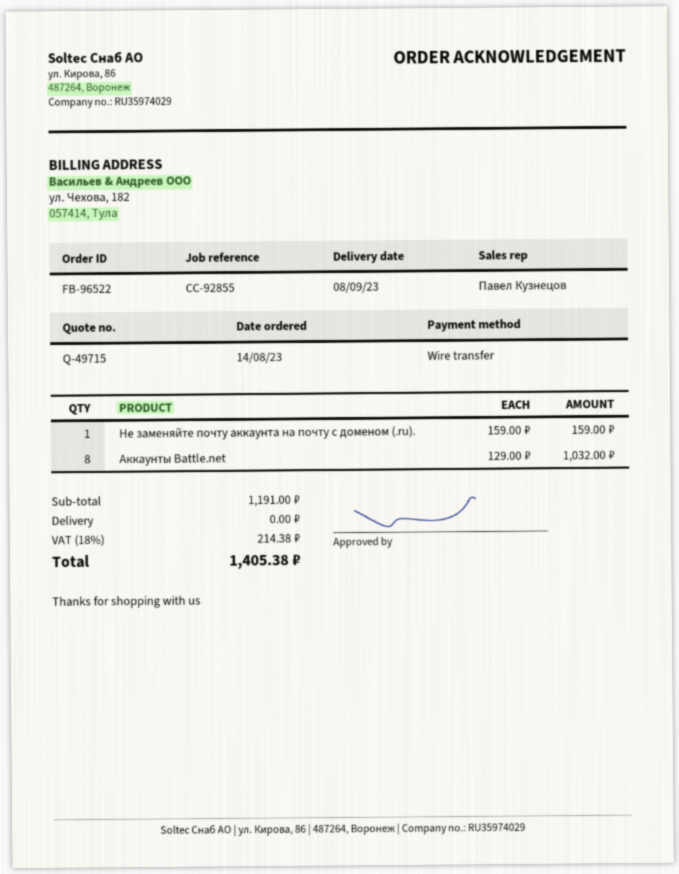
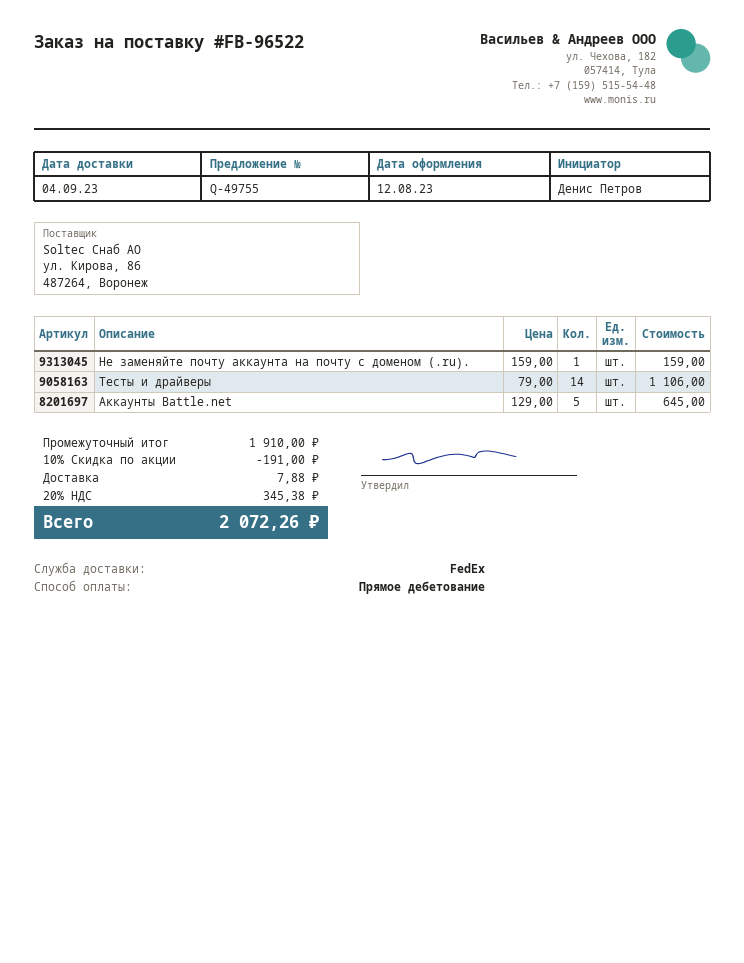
quote number: Q-49715 -> Q-49755
order date: 2023-08-14 -> 2023-08-12
delivery date: 2023-09-08 -> 2023-09-04
payment method: bank transfer -> direct debit
Аккаунты Battle.net: 8 x 129.00 = 1032.00 -> 5 x 129.00 = 645.00
Тесты и драйверы: none -> 14 x 79.00 = 1106.00
subtotal: 1191.00 -> 1910.00
discount: none -> 10% = 191.00
shipping: 0.00 -> 7.88
tax: 18% = 214.38 -> 20% = 345.38
total: 1405.38 -> 2072.26

